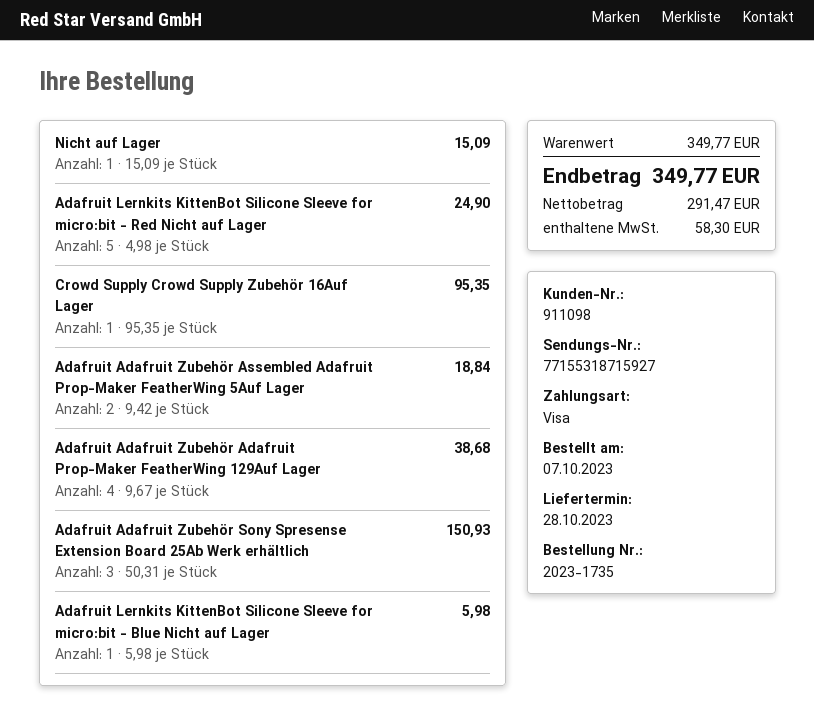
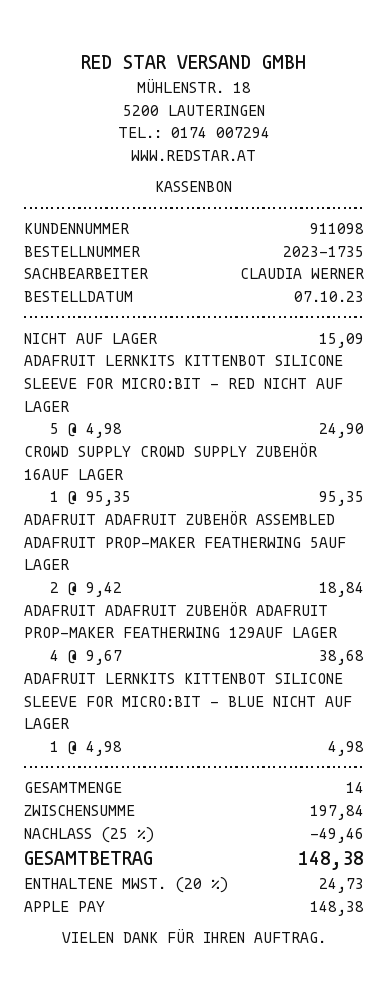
payment method: Visa -> Apple Pay
Adafruit Adafruit Zubehör Sony Spresense Extension Board 25Ab Werk erhältlich: 3 x 50.31 = 150.93 -> none
Adafruit Lernkits KittenBot Silicone Sleeve for micro:bit - Blue Nicht auf Lager: 1 x 5.98 = 5.98 -> 1 x 4.98 = 4.98
subtotal: 349.77 -> 197.84
discount: none -> 25% = 49.46
tax: 58.30 -> 24.73
total: 349.77 -> 148.38

